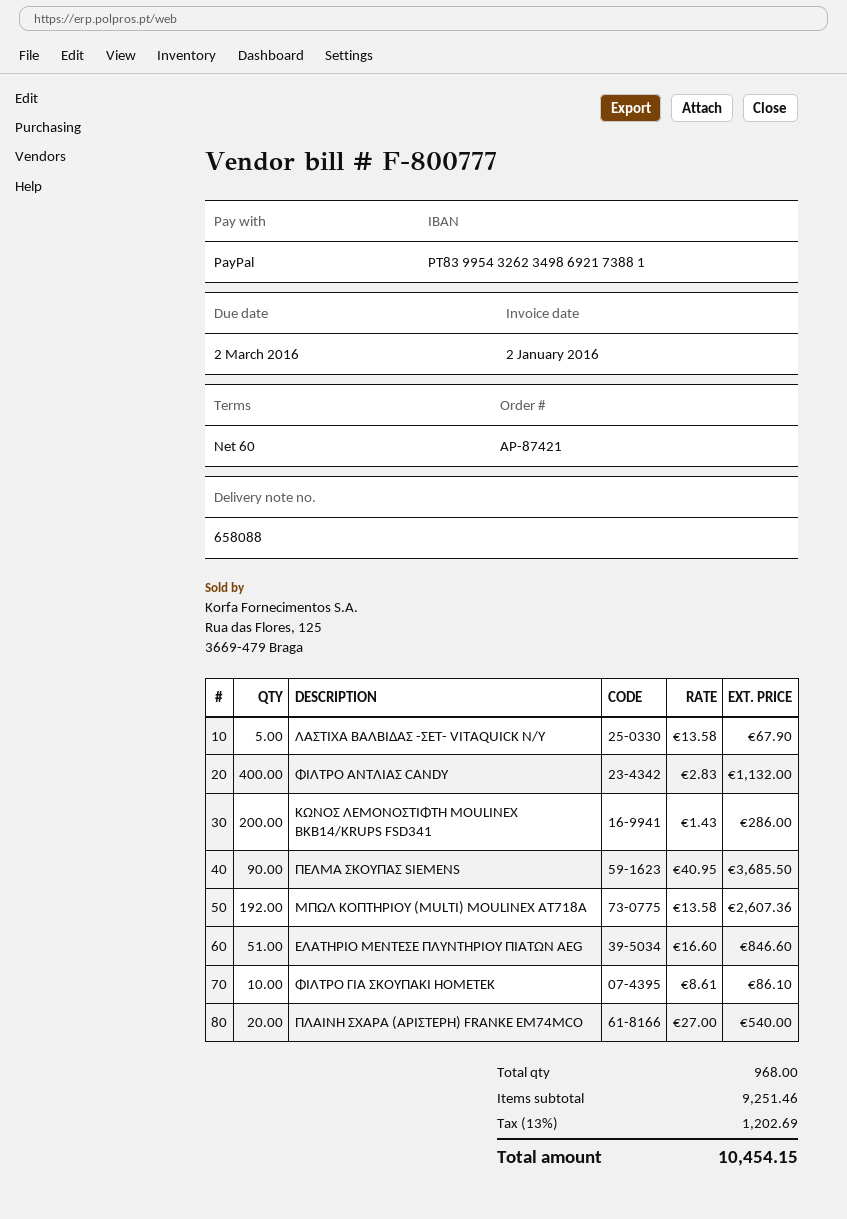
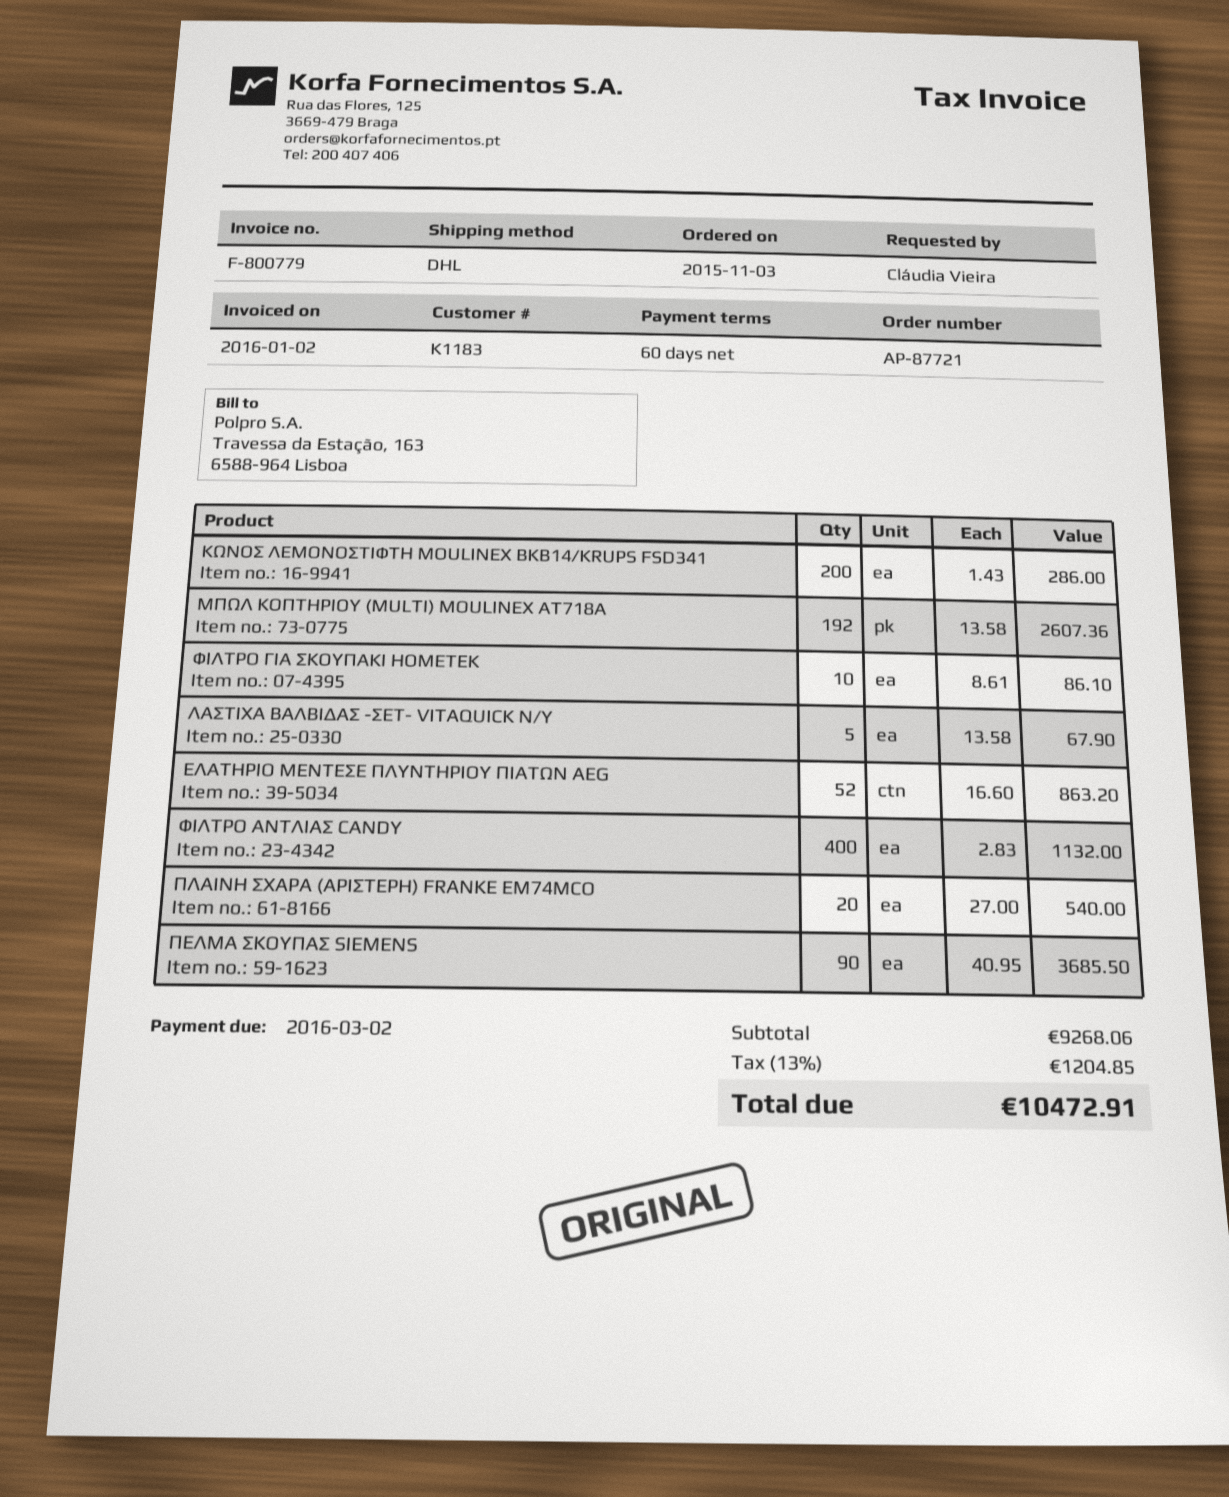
order number: AP-87421 -> AP-87721
invoice number: F-800777 -> F-800779
ΕΛΑΤΗΡΙΟ ΜΕΝΤΕΣΕ ΠΛΥΝΤΗΡΙΟΥ ΠΙΑΤΩΝ AEG: 51 x 16.60 = 846.60 -> 52 x 16.60 = 863.20
subtotal: 9251.46 -> 9268.06
tax: 13% = 1202.69 -> 13% = 1204.85
total: 10454.15 -> 10472.91

